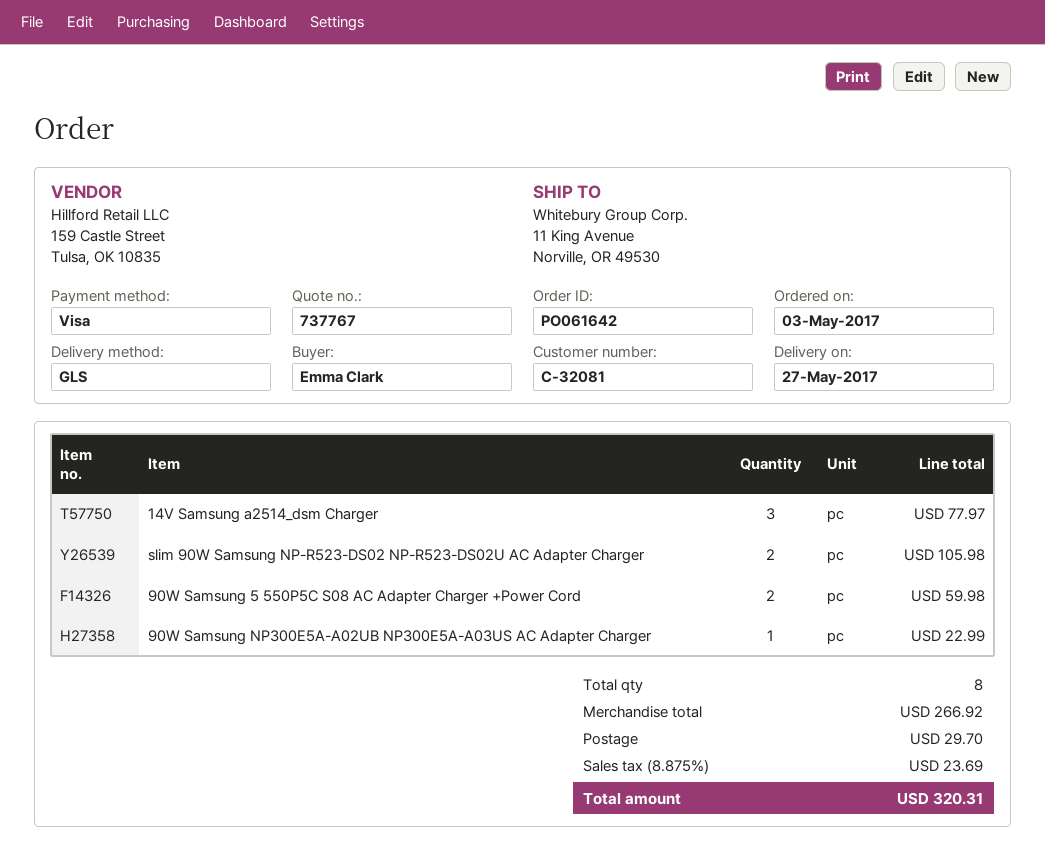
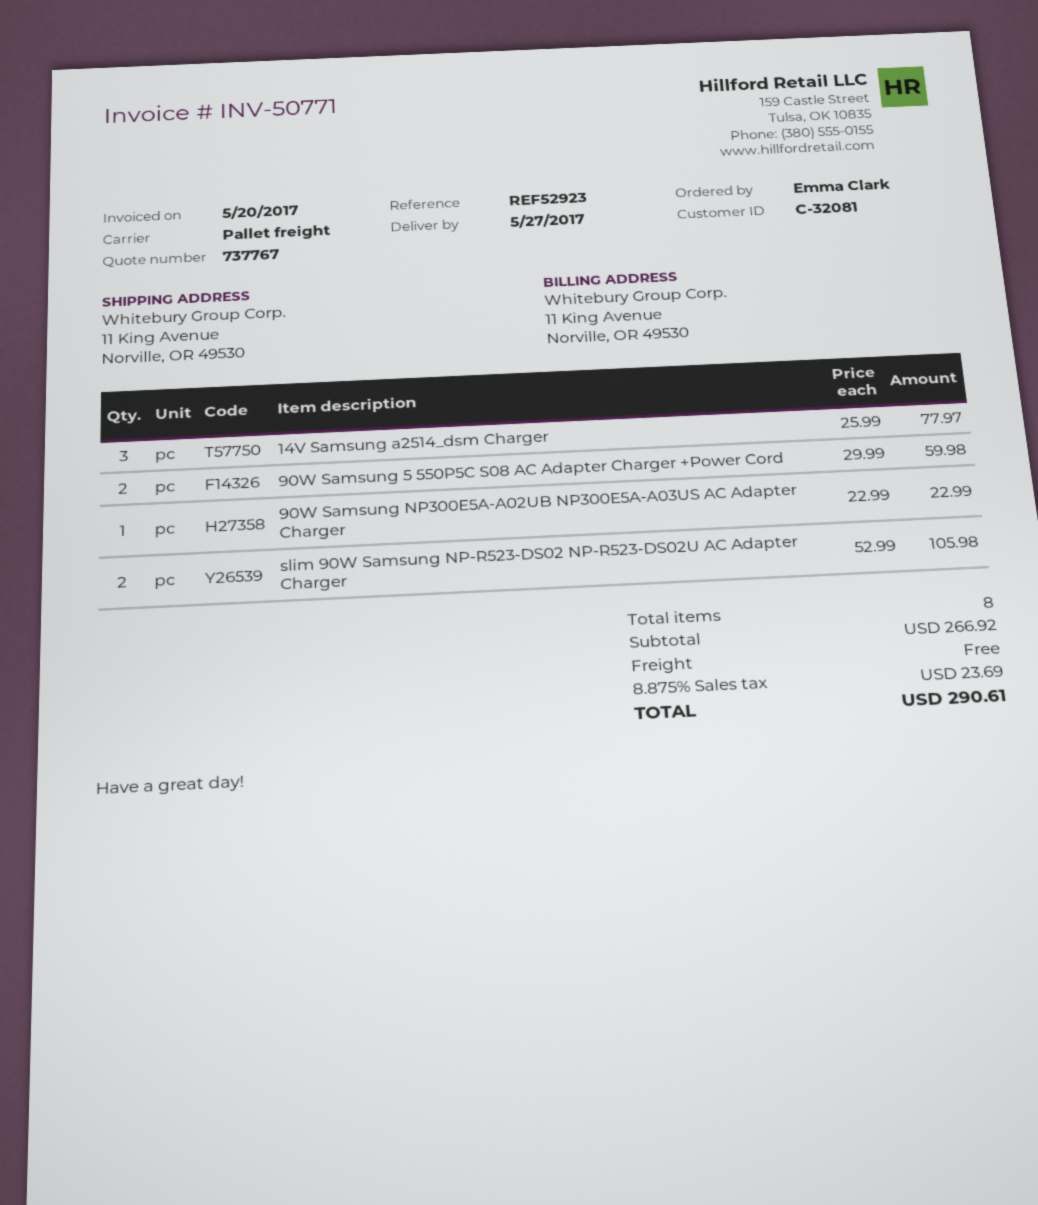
shipping method: GLS -> pallet freight
shipping: 29.70 -> 0.00
total: 320.31 -> 290.61

